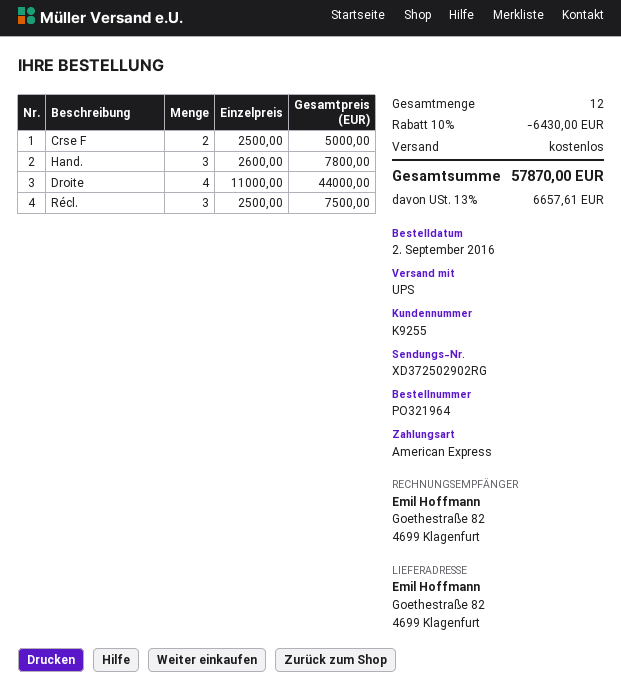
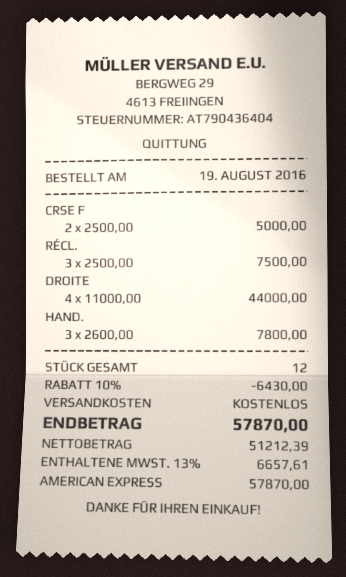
order date: 2016-09-02 -> 2016-08-19

